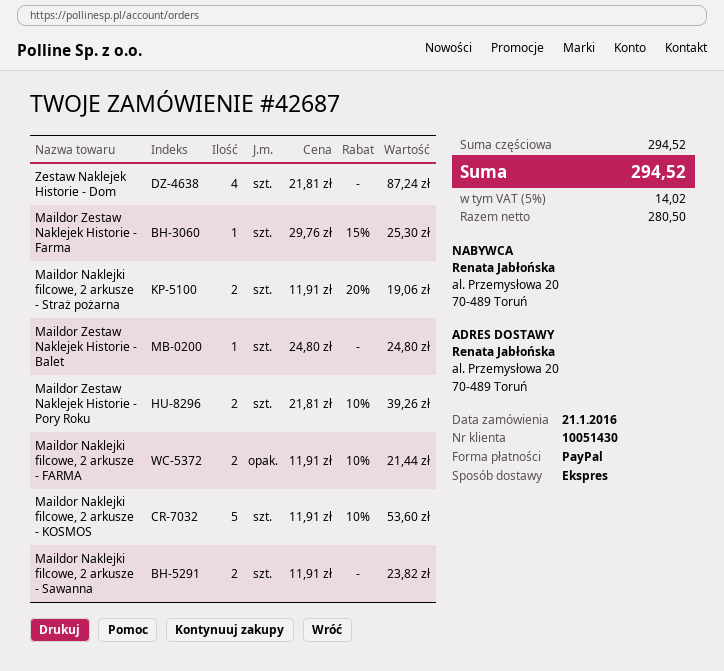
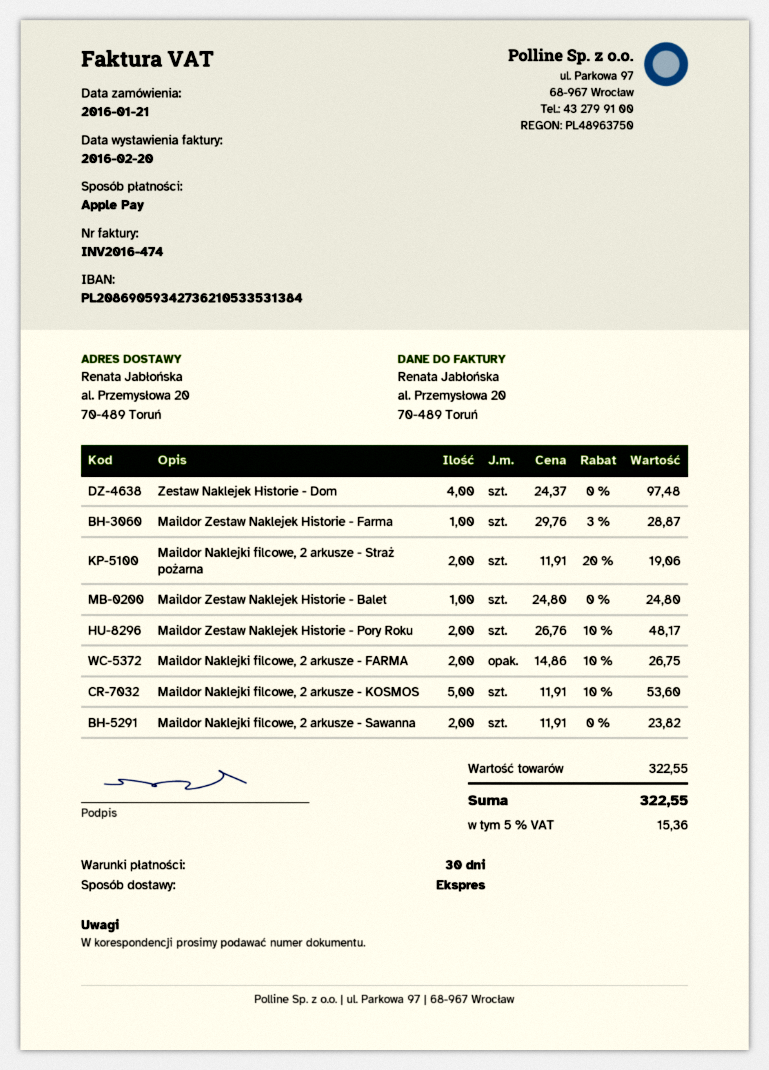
payment method: PayPal -> Apple Pay
Zestaw Naklejek Historie - Dom: 4 x 21.81 = 87.24 -> 4 x 24.37 = 97.48
Maildor Zestaw Naklejek Historie - Farma: 1 x 29.76 - 15% = 25.30 -> 1 x 29.76 - 3% = 28.87
Maildor Zestaw Naklejek Historie - Pory Roku: 2 x 21.81 - 10% = 39.26 -> 2 x 26.76 - 10% = 48.17
Maildor Naklejki filcowe, 2 arkusze - FARMA: 2 x 11.91 - 10% = 21.44 -> 2 x 14.86 - 10% = 26.75
subtotal: 294.52 -> 322.55
tax: 5% = 14.02 -> 5% = 15.36
total: 294.52 -> 322.55

